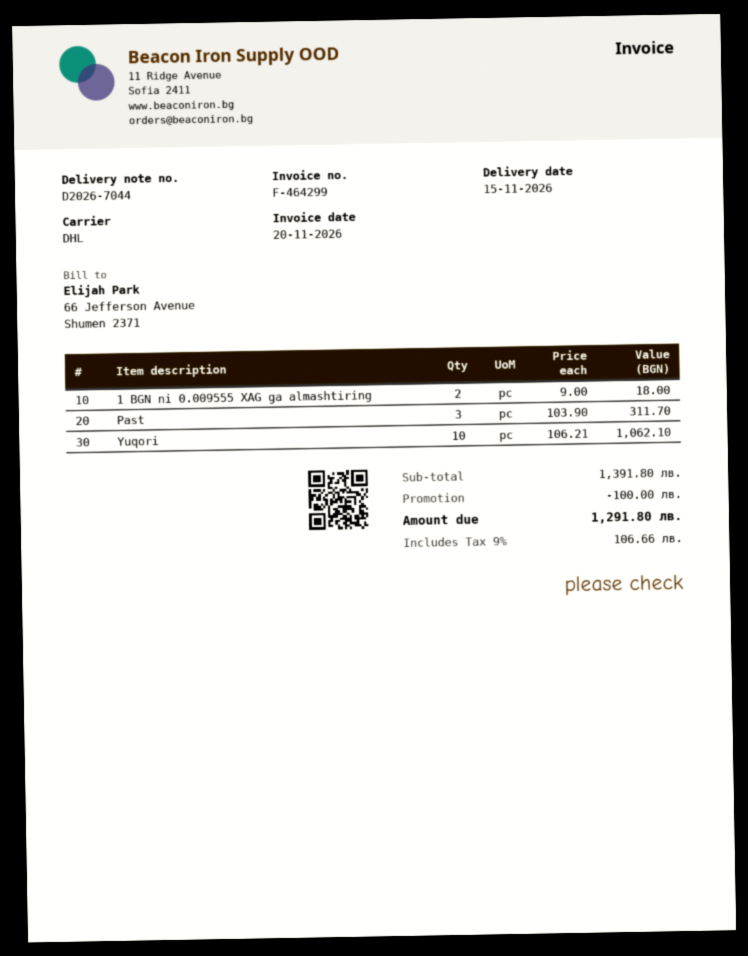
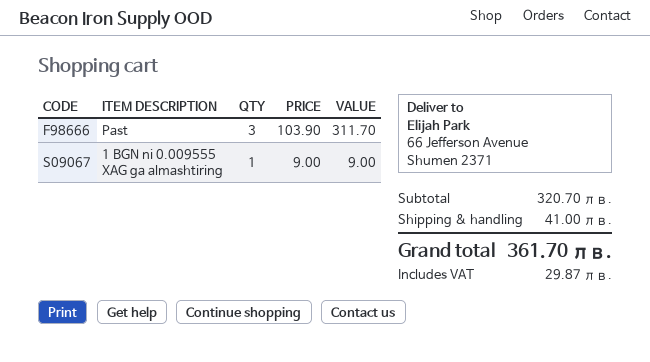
1 BGN ni 0.009555 XAG ga almashtiring: 2 x 9.00 = 18.00 -> 1 x 9.00 = 9.00
Yuqori: 10 x 106.21 = 1062.10 -> none
subtotal: 1391.80 -> 320.70
discount: 100.00 -> none
shipping: none -> 41.00
tax: 106.66 -> 29.87
total: 1291.80 -> 361.70

